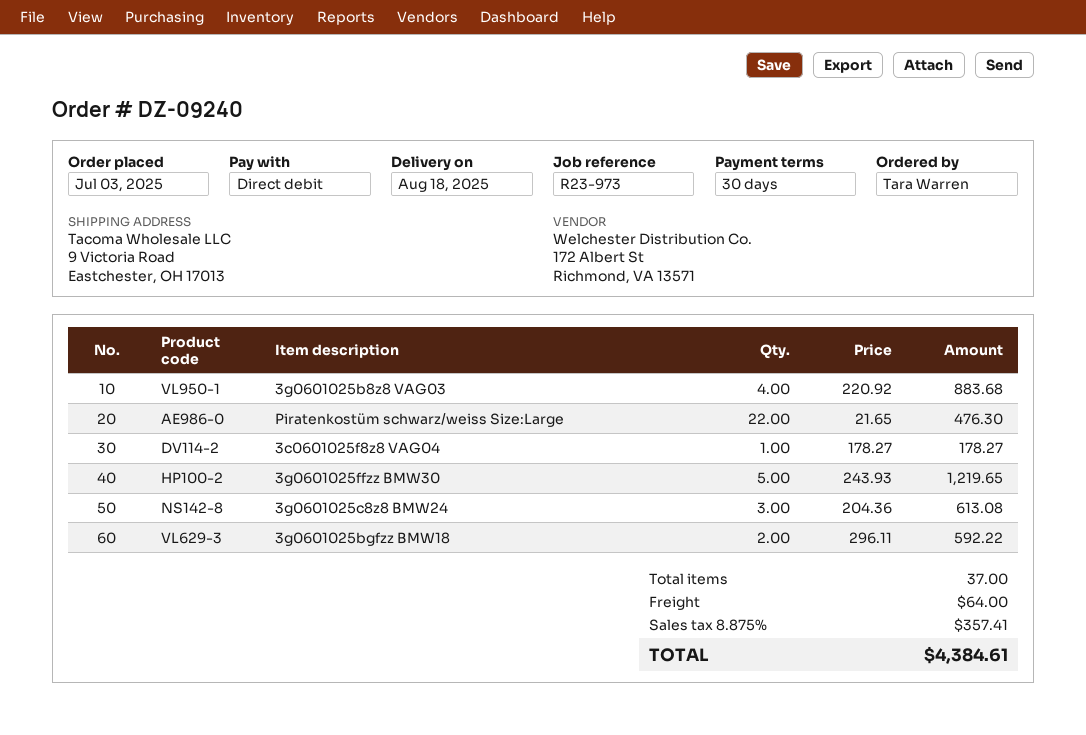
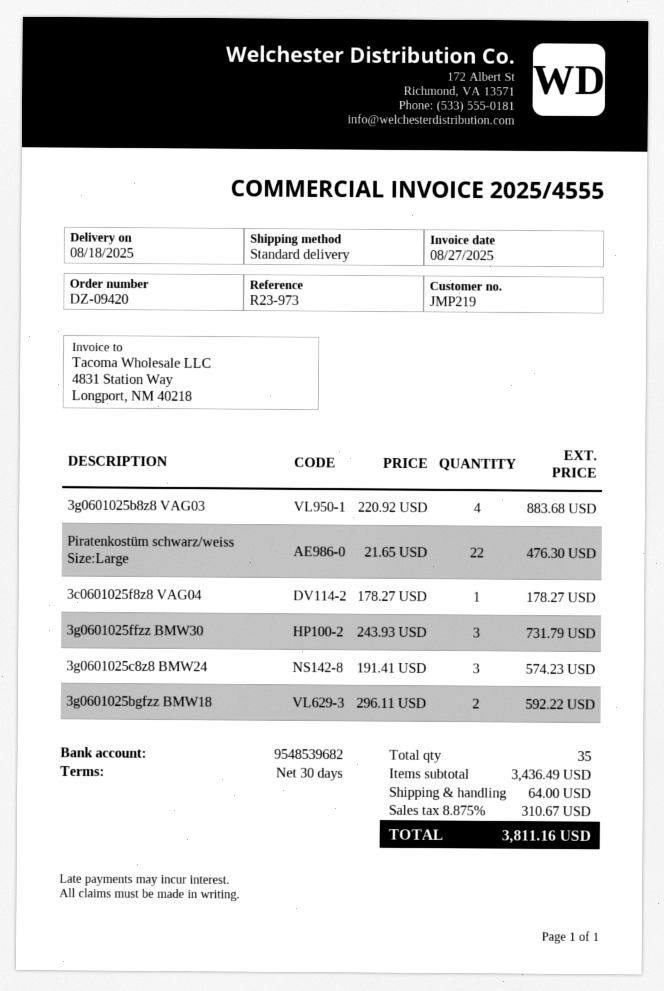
order number: DZ-09240 -> DZ-09420
3g0601025ffzz BMW30: 5 x 243.93 = 1219.65 -> 3 x 243.93 = 731.79
3g0601025c8z8 BMW24: 3 x 204.36 = 613.08 -> 3 x 191.41 = 574.23
total quantity: 37 -> 35
tax: 8.875% = 357.41 -> 8.875% = 310.67
total: 4384.61 -> 3811.16

